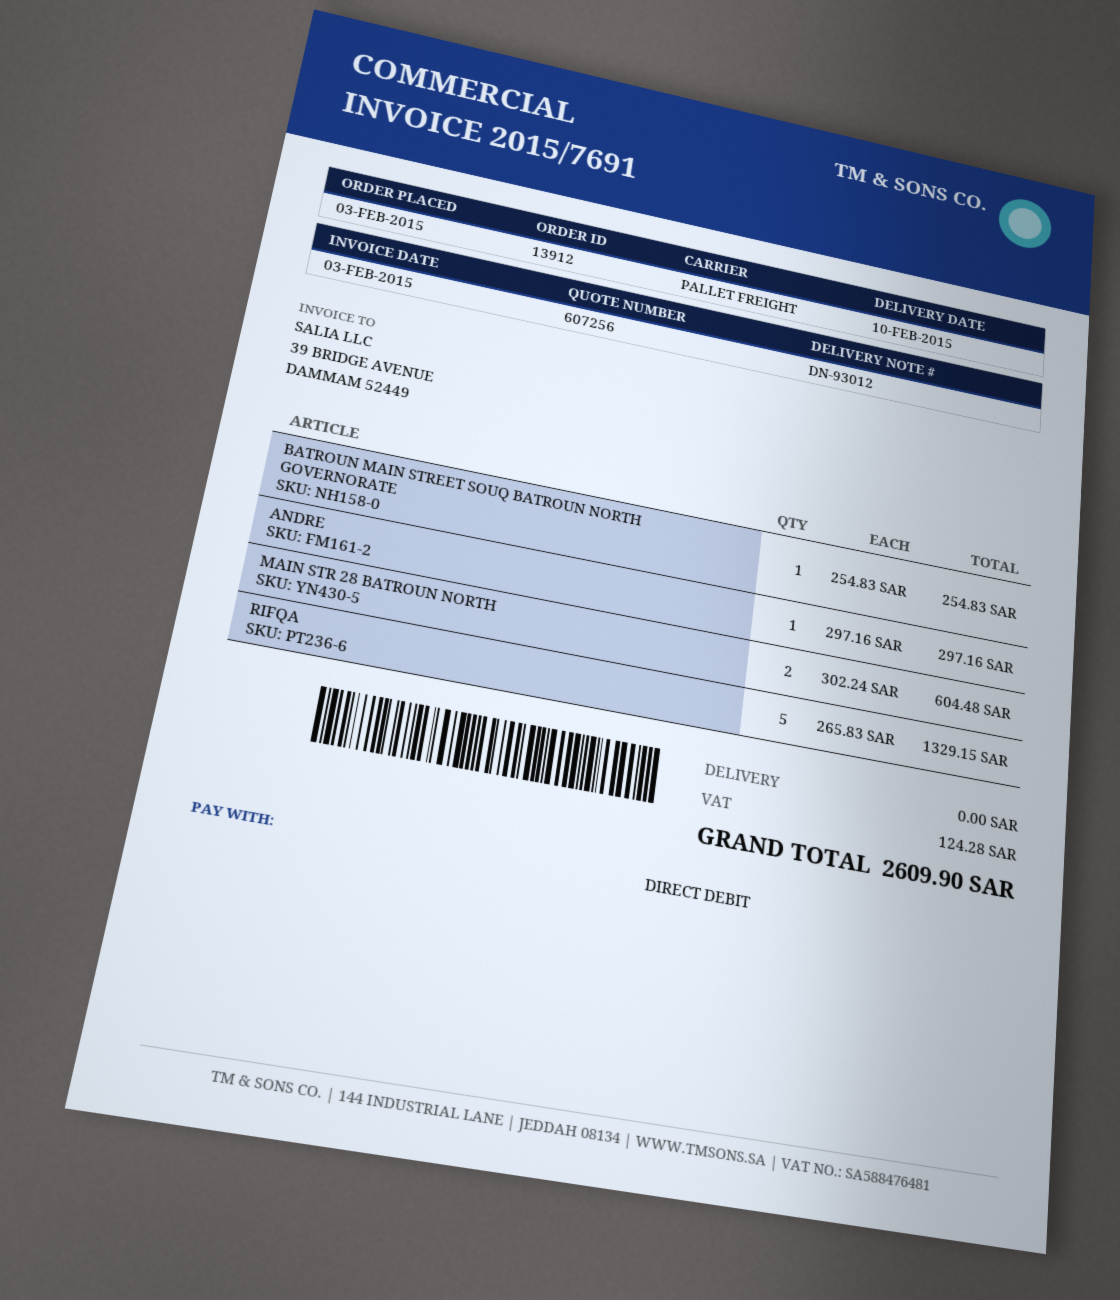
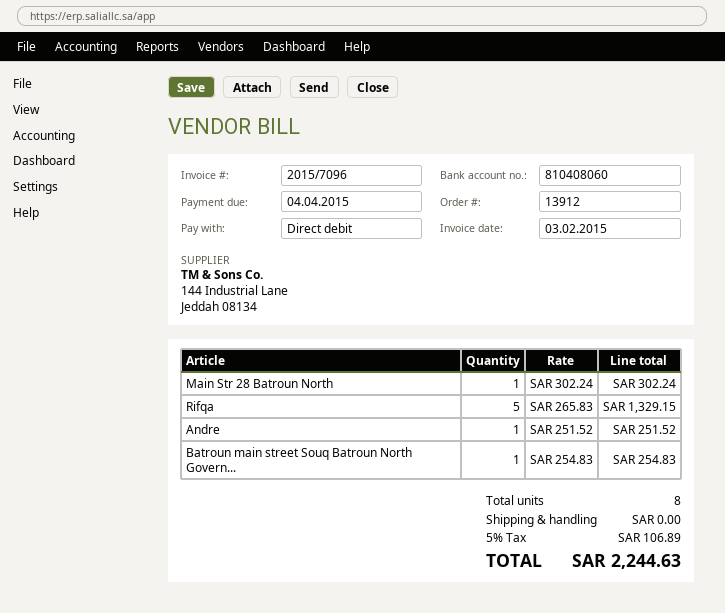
invoice number: 2015/7691 -> 2015/7096
ANDRE: 1 x 297.16 = 297.16 -> 1 x 251.52 = 251.52
MAIN STR 28 BATROUN NORTH: 2 x 302.24 = 604.48 -> 1 x 302.24 = 302.24
tax: 124.28 -> 106.89
total: 2609.90 -> 2244.63

